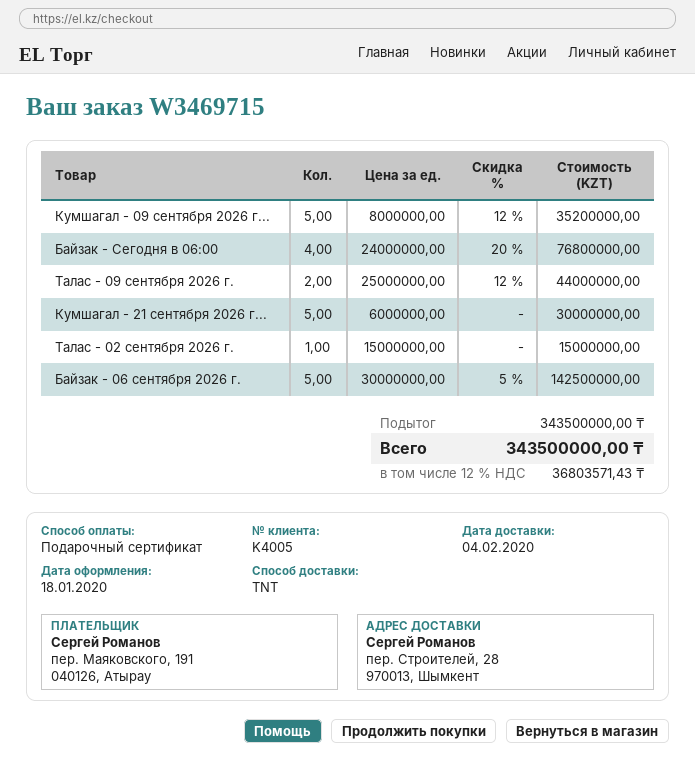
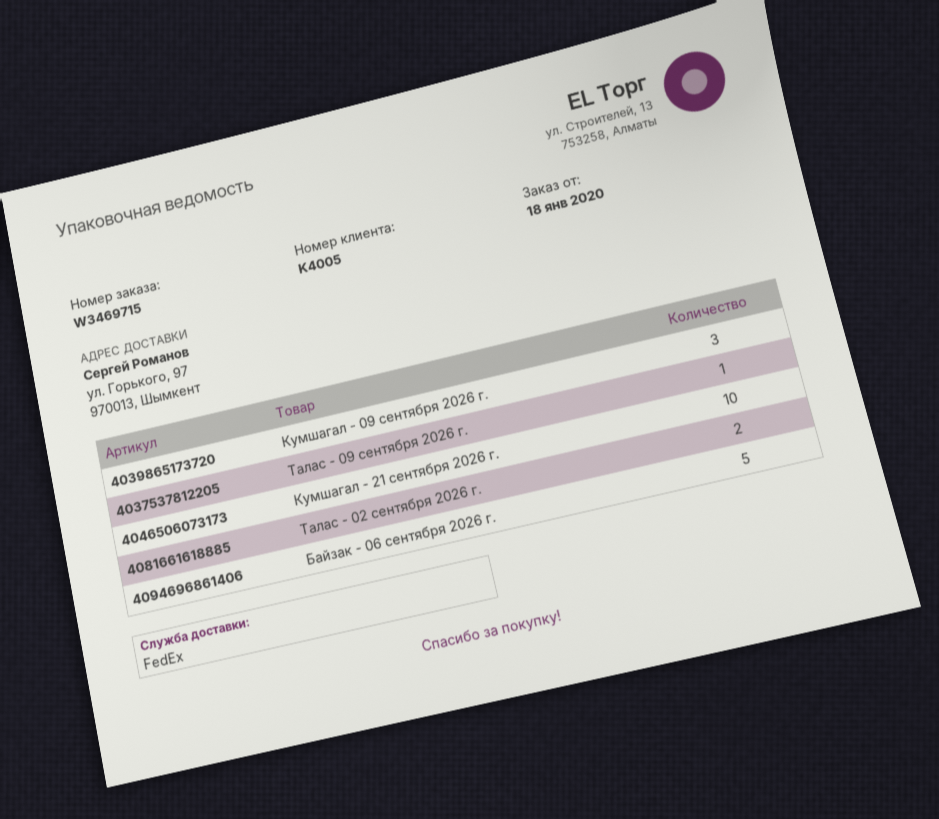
shipping method: TNT -> FedEx
ship to: пер. Строителей, 28, 970013, Шымкент -> ул. Горького, 97, 970013, Шымкент
Кумшагал - 09 сентября 2026 г...: 5 -> 3
Байзак - Сегодня в 06:00: 4 -> none
Талас - 09 сентября 2026 г.: 2 -> 1
Кумшагал - 21 сентября 2026 г...: 5 -> 10
Талас - 02 сентября 2026 г.: 1 -> 2

